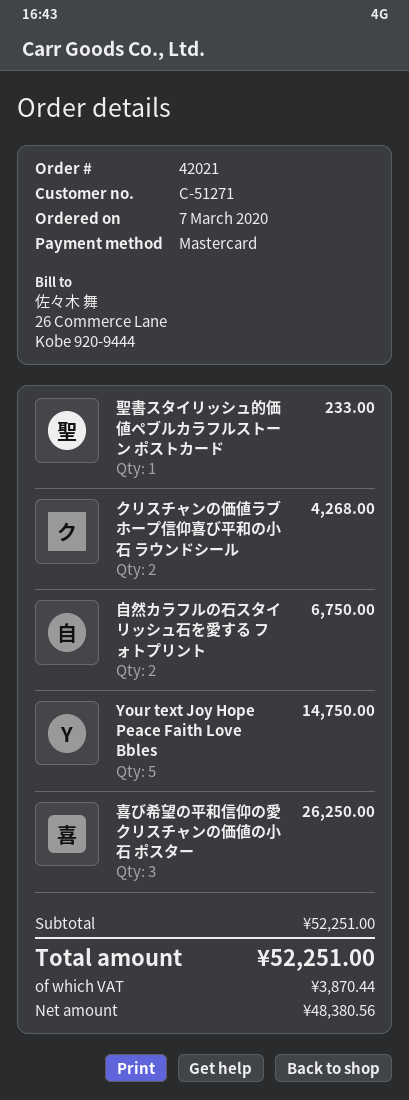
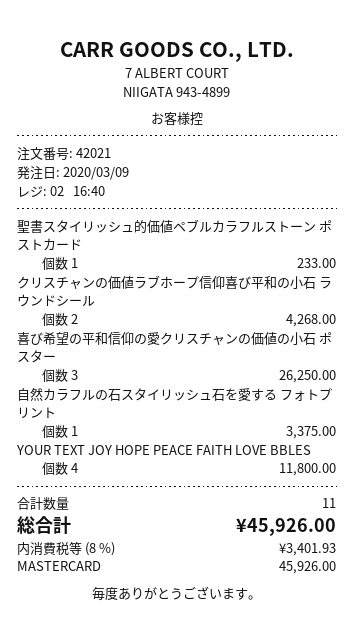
order date: 2020-03-07 -> 2020-03-09
自然カラフルの石スタイリッシュ石を愛する フォトプリント: 2 for 6750.00 -> 1 for 3375.00
Your text Joy Hope Peace Faith Love Bbles: 5 for 14750.00 -> 4 for 11800.00
tax: 3870.44 -> 3401.93
total: 52251.00 -> 45926.00

